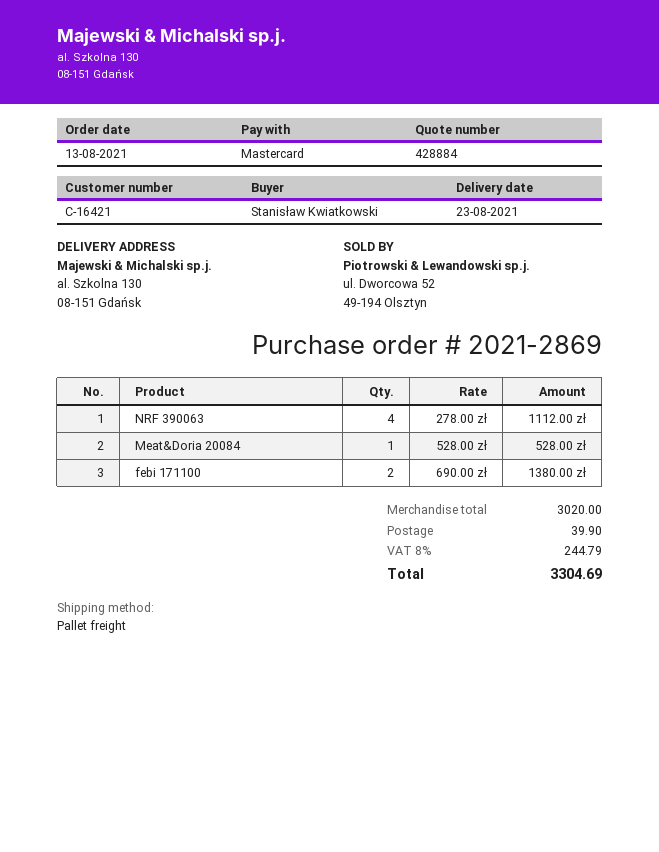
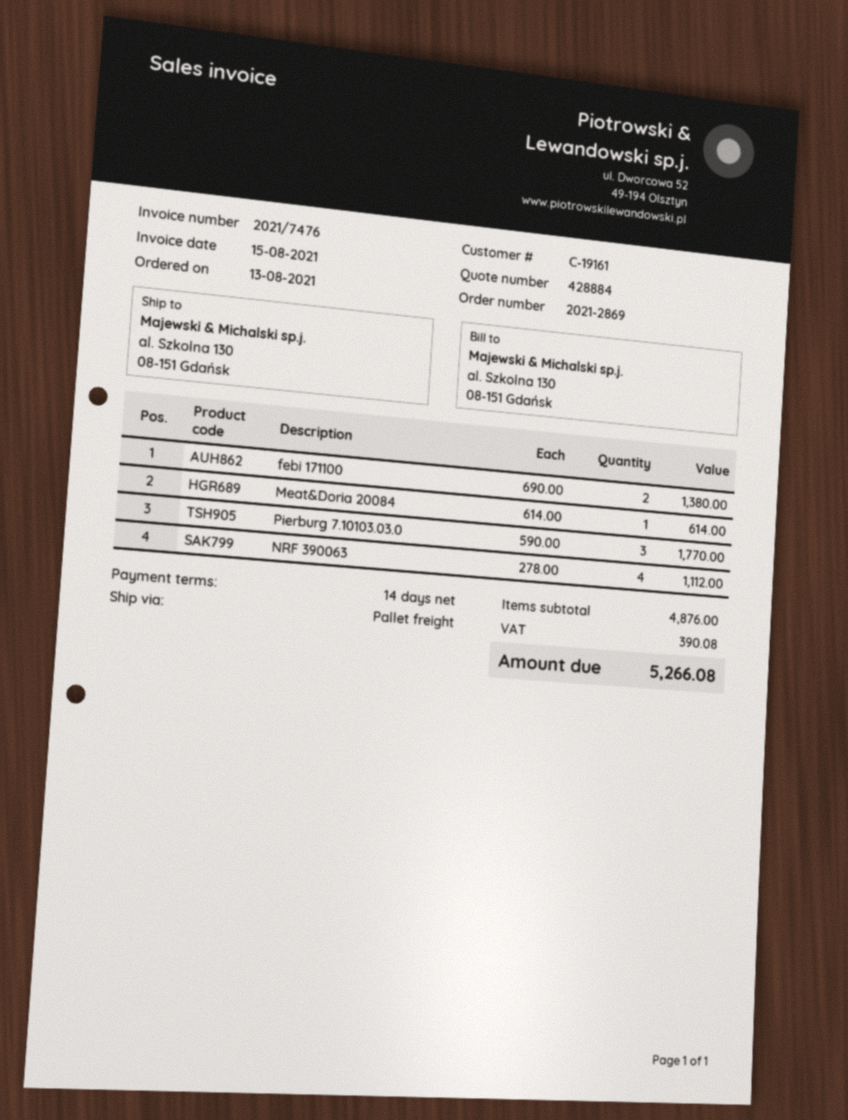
customer number: C-16421 -> C-19161
Meat&Doria 20084: 1 x 528.00 = 528.00 -> 1 x 614.00 = 614.00
Pierburg 7.10103.03.0: none -> 3 x 590.00 = 1770.00
subtotal: 3020.00 -> 4876.00
shipping: 39.90 -> none
tax: 244.79 -> 390.08
total: 3304.69 -> 5266.08

